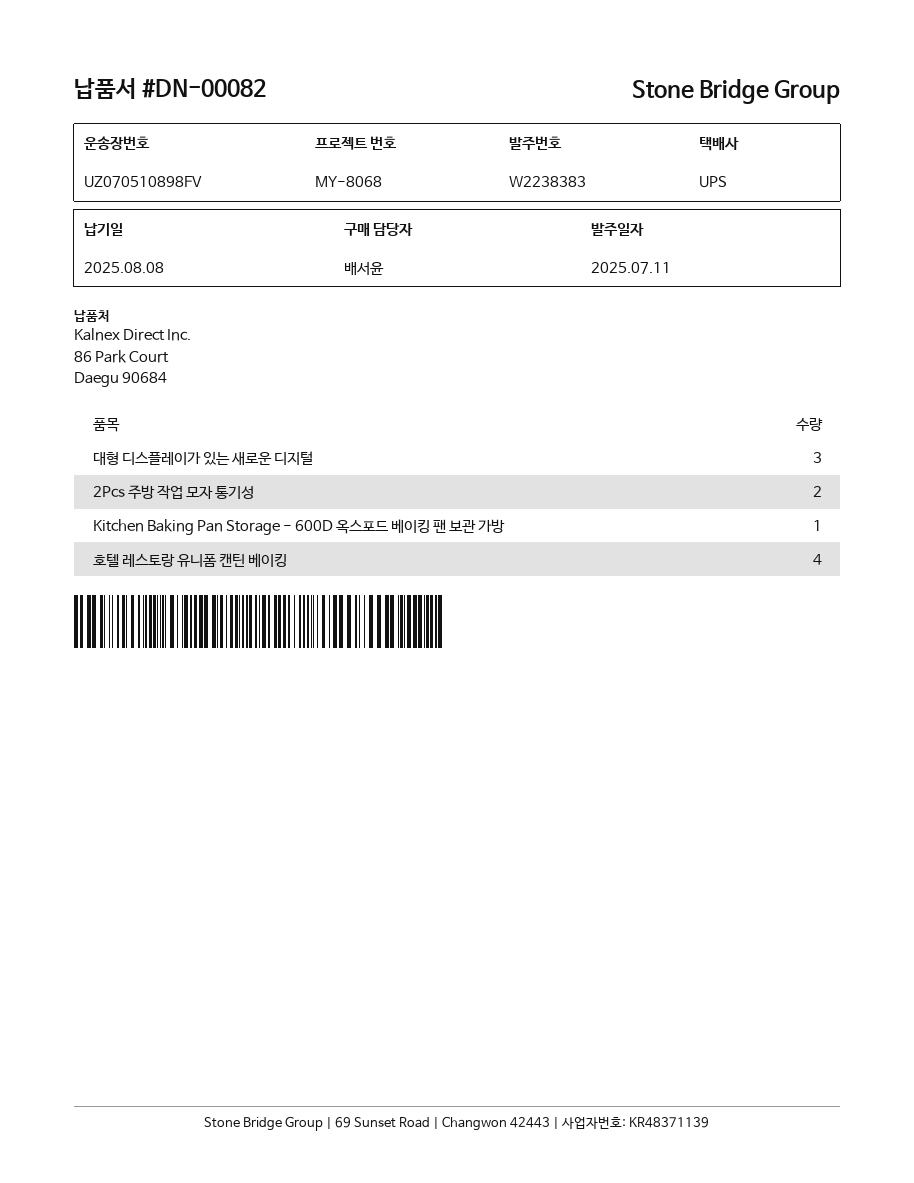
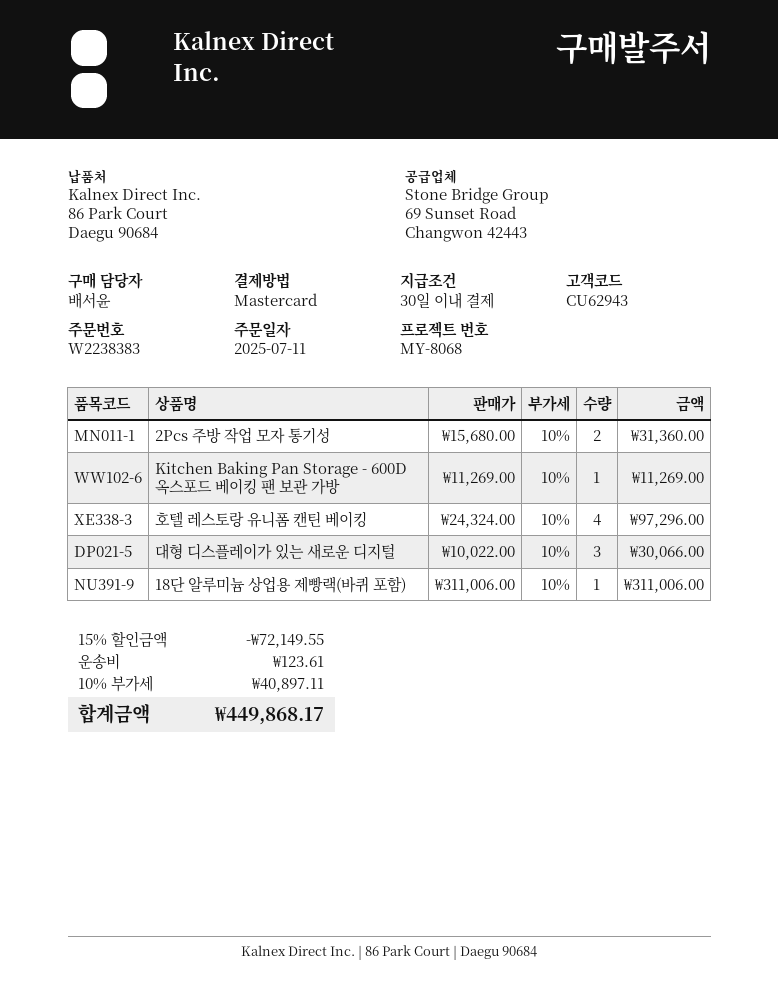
18단 알루미늄 상업용 제빵랙(바퀴 포함): none -> 1

